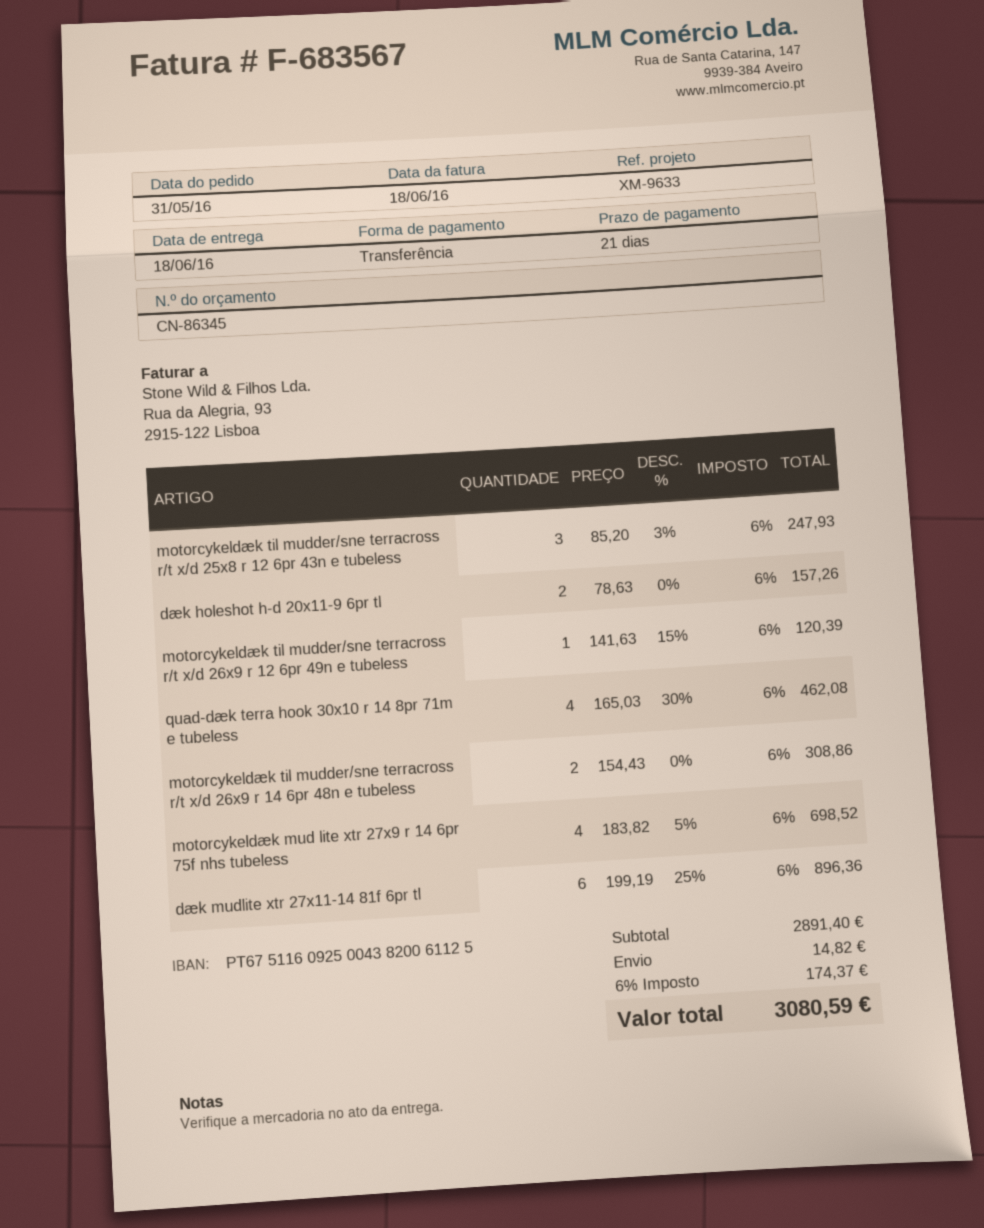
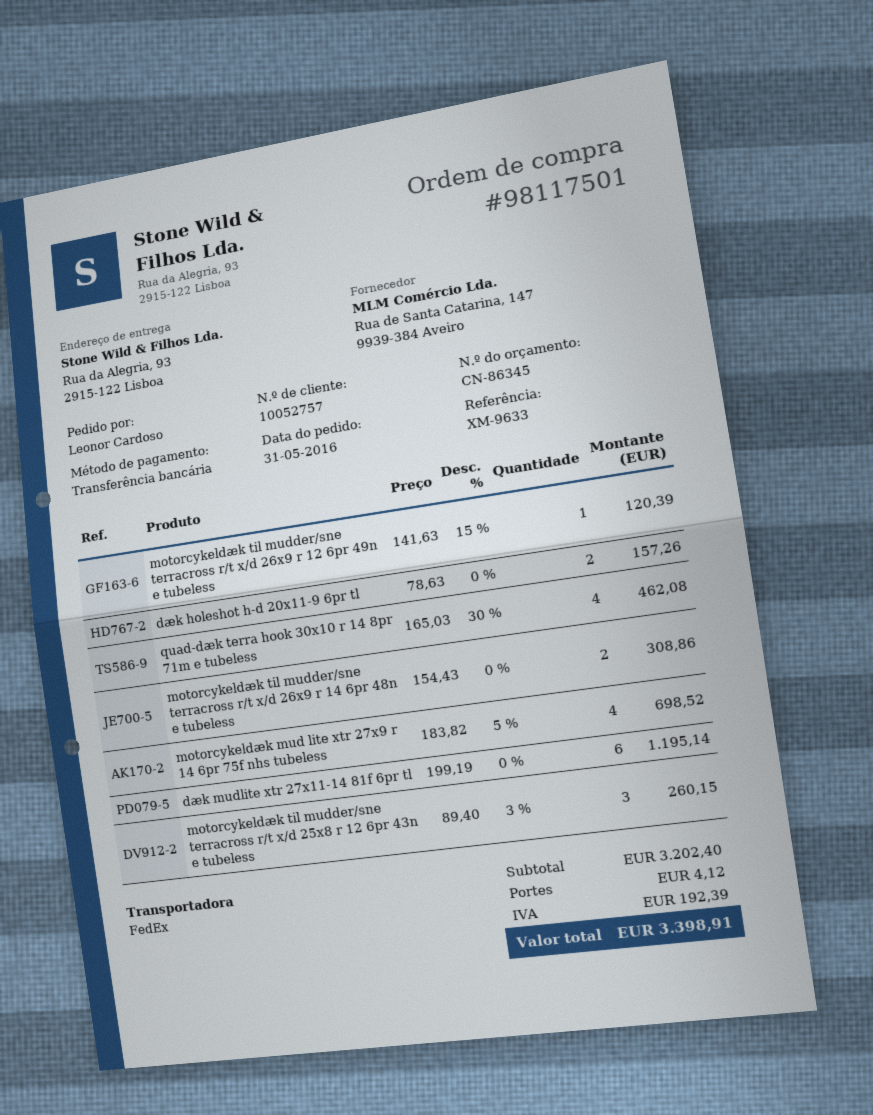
motorcykeldæk til mudder/sne terracross r/t x/d 25x8 r 12 6pr 43n e tubeless: 3 x 85.20 - 3% = 247.93 -> 3 x 89.40 - 3% = 260.15
dæk mudlite xtr 27x11-14 81f 6pr tl: 6 x 199.19 - 25% = 896.36 -> 6 x 199.19 = 1195.14
subtotal: 2891.40 -> 3202.40
shipping: 14.82 -> 4.12
tax: 174.37 -> 192.39
total: 3080.59 -> 3398.91

